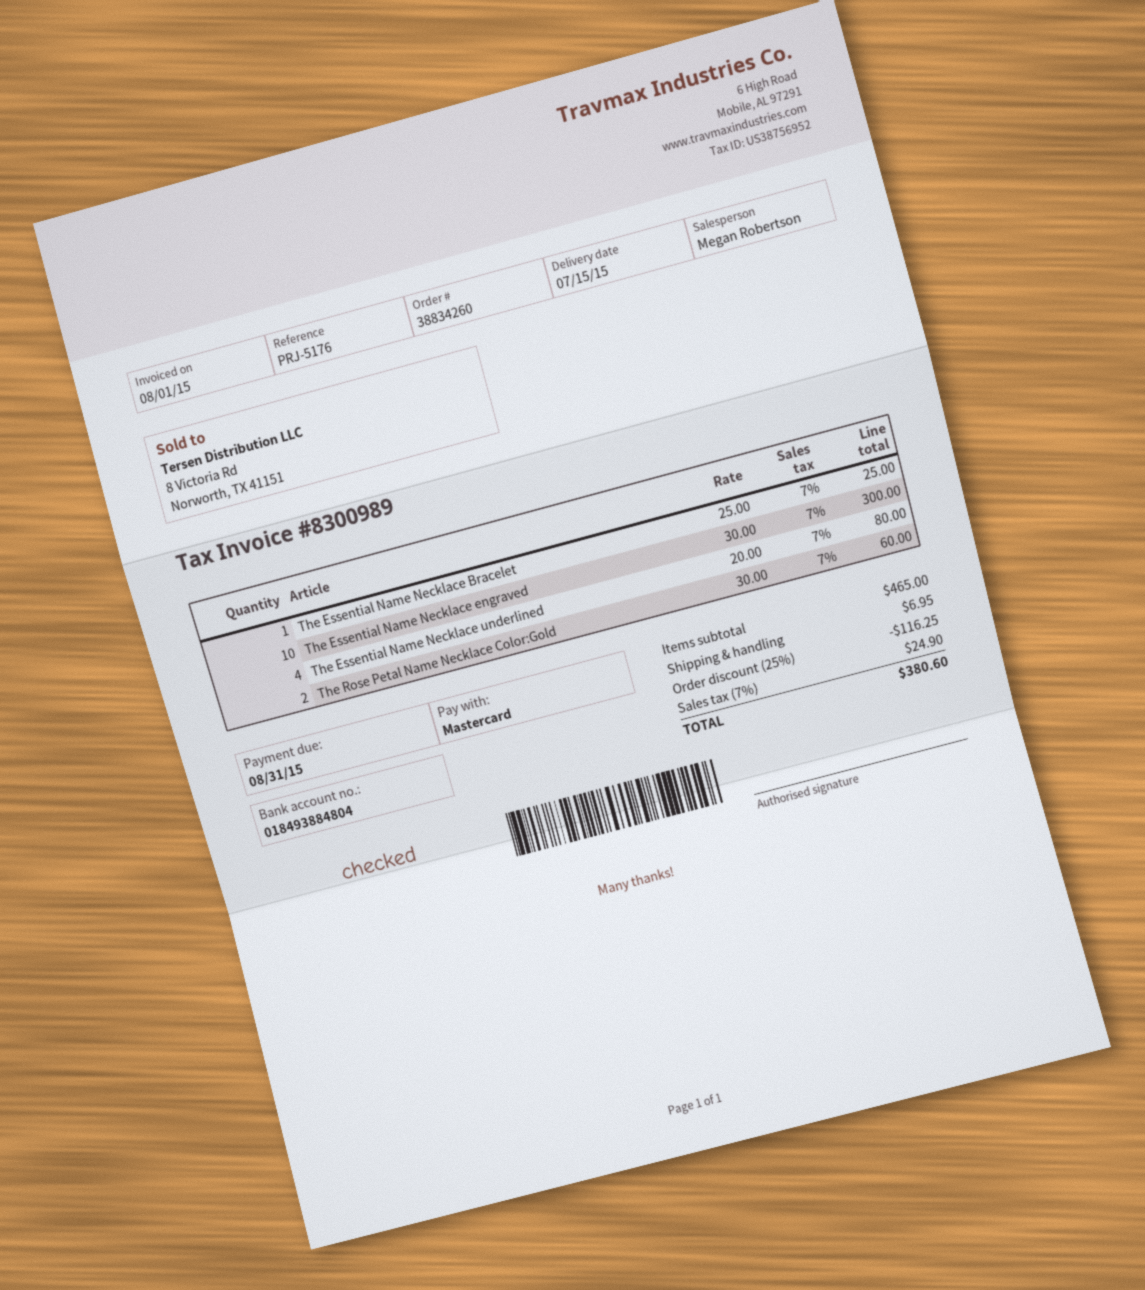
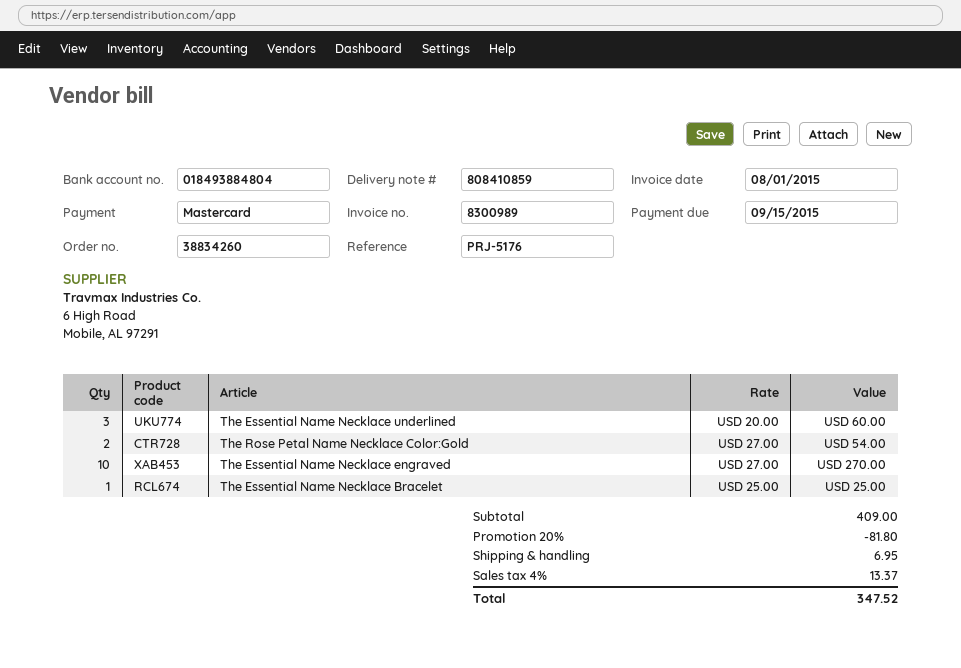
due date: 2015-08-31 -> 2015-09-15
The Essential Name Necklace engraved: 10 x 30.00 = 300.00 -> 10 x 27.00 = 270.00
The Essential Name Necklace underlined: 4 x 20.00 = 80.00 -> 3 x 20.00 = 60.00
The Rose Petal Name Necklace Color:Gold: 2 x 30.00 = 60.00 -> 2 x 27.00 = 54.00
subtotal: 465.00 -> 409.00
discount: 25% = 116.25 -> 20% = 81.80
tax: 7% = 24.90 -> 4% = 13.37
total: 380.60 -> 347.52

